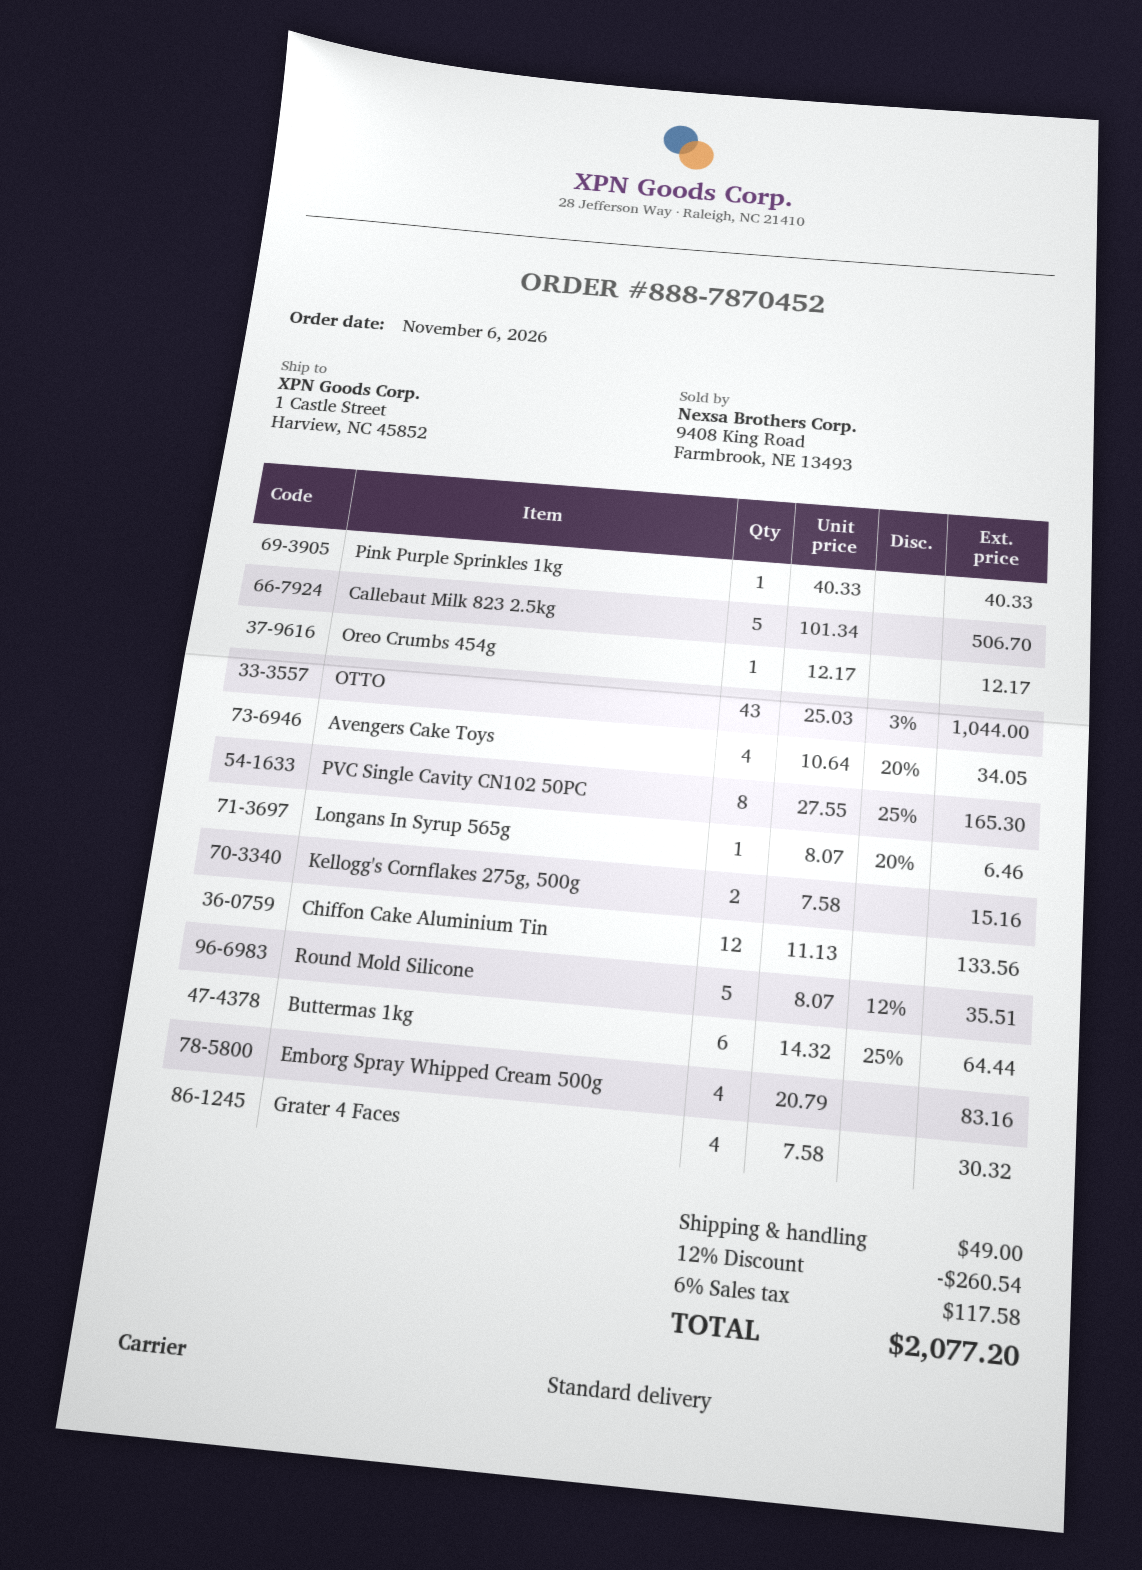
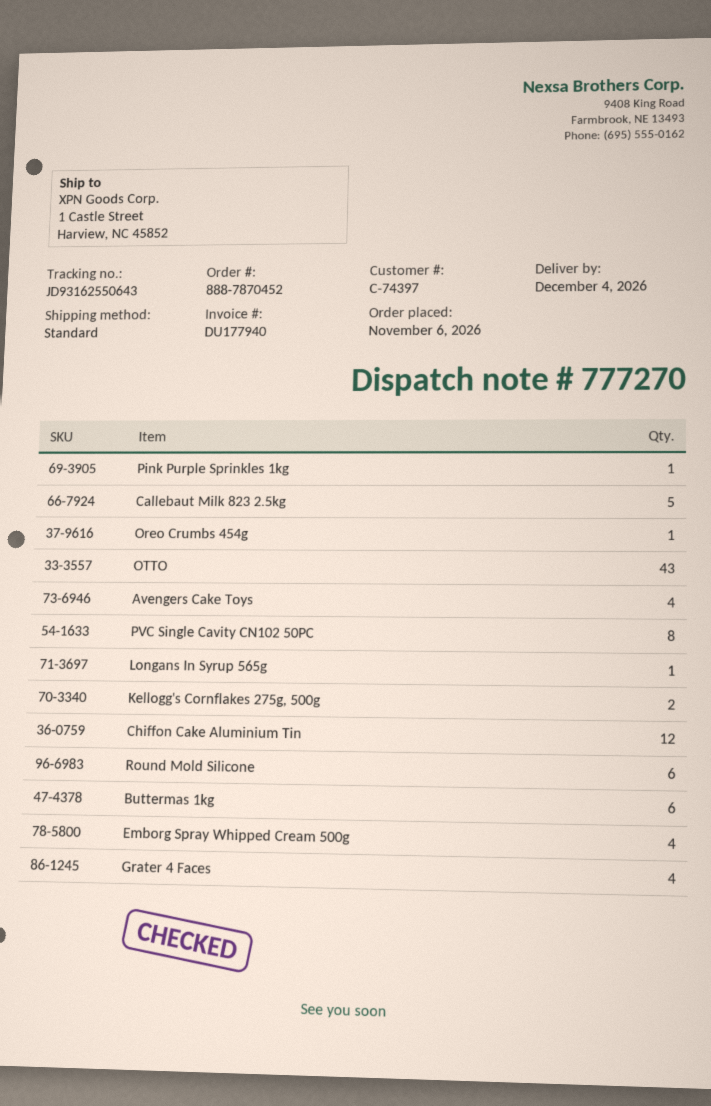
Round Mold Silicone: 5 -> 6

